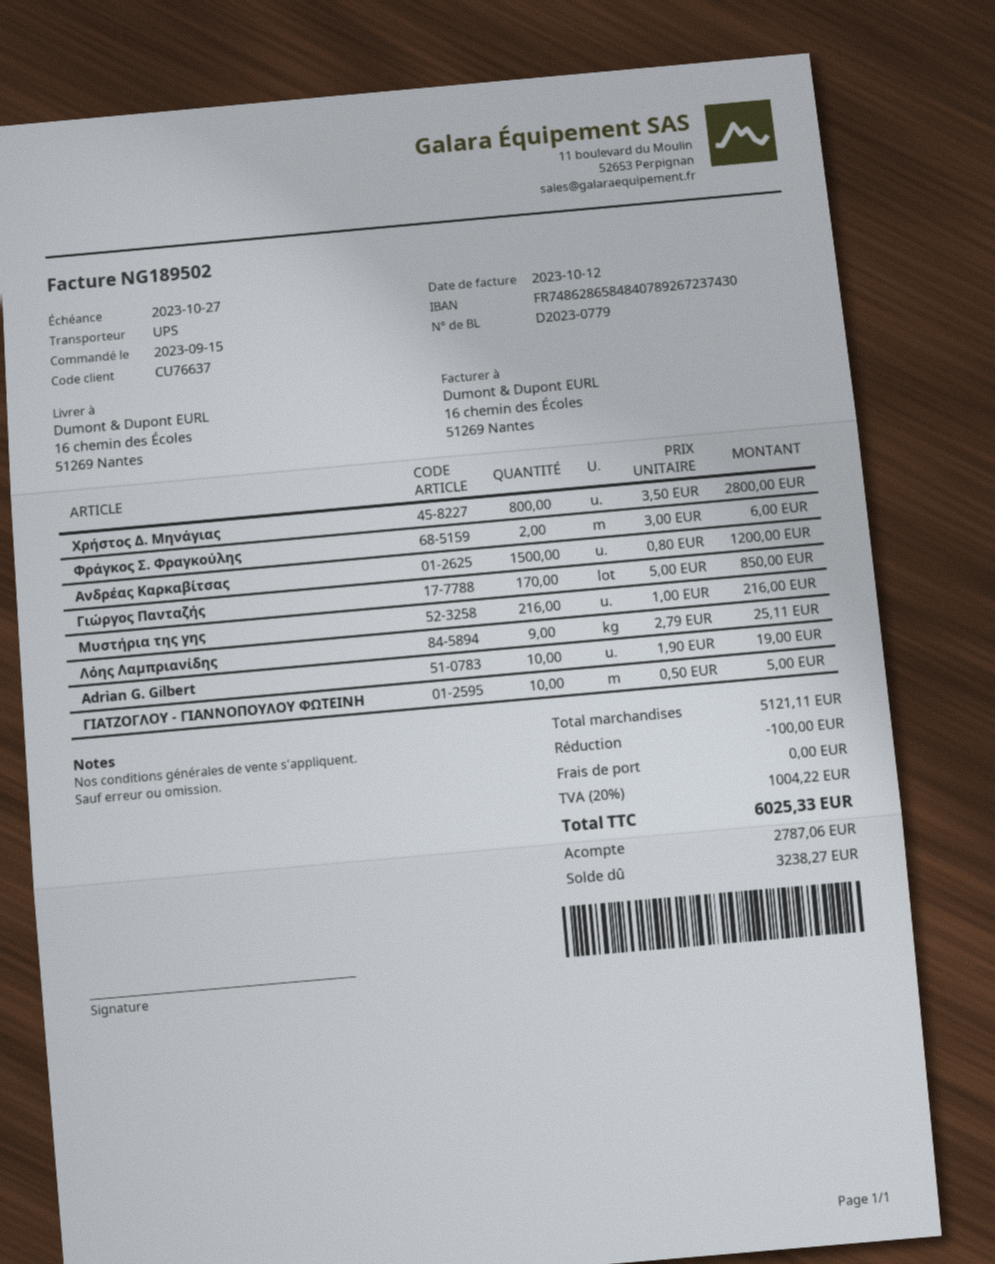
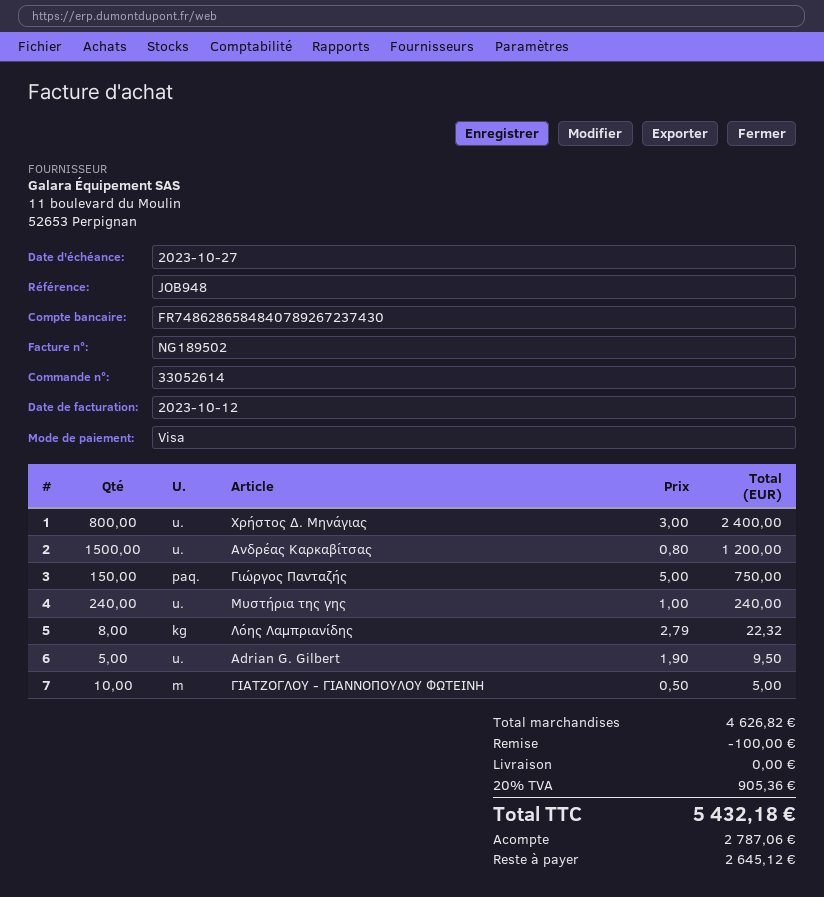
Χρήστος Δ. Μηνάγιας: 800 x 3.50 = 2800.00 -> 800 x 3.00 = 2400.00
Φράγκος Σ. Φραγκούλης: 2 x 3.00 = 6.00 -> none
Γιώργος Πανταζής: 170 x 5.00 = 850.00 -> 150 x 5.00 = 750.00
Μυστήρια της γης: 216 x 1.00 = 216.00 -> 240 x 1.00 = 240.00
Λόης Λαμπριανίδης: 9 x 2.79 = 25.11 -> 8 x 2.79 = 22.32
Adrian G. Gilbert: 10 x 1.90 = 19.00 -> 5 x 1.90 = 9.50
subtotal: 5121.11 -> 4626.82
tax: 20% = 1004.22 -> 20% = 905.36
total: 6025.33 -> 5432.18
balance: 3238.27 -> 2645.12

